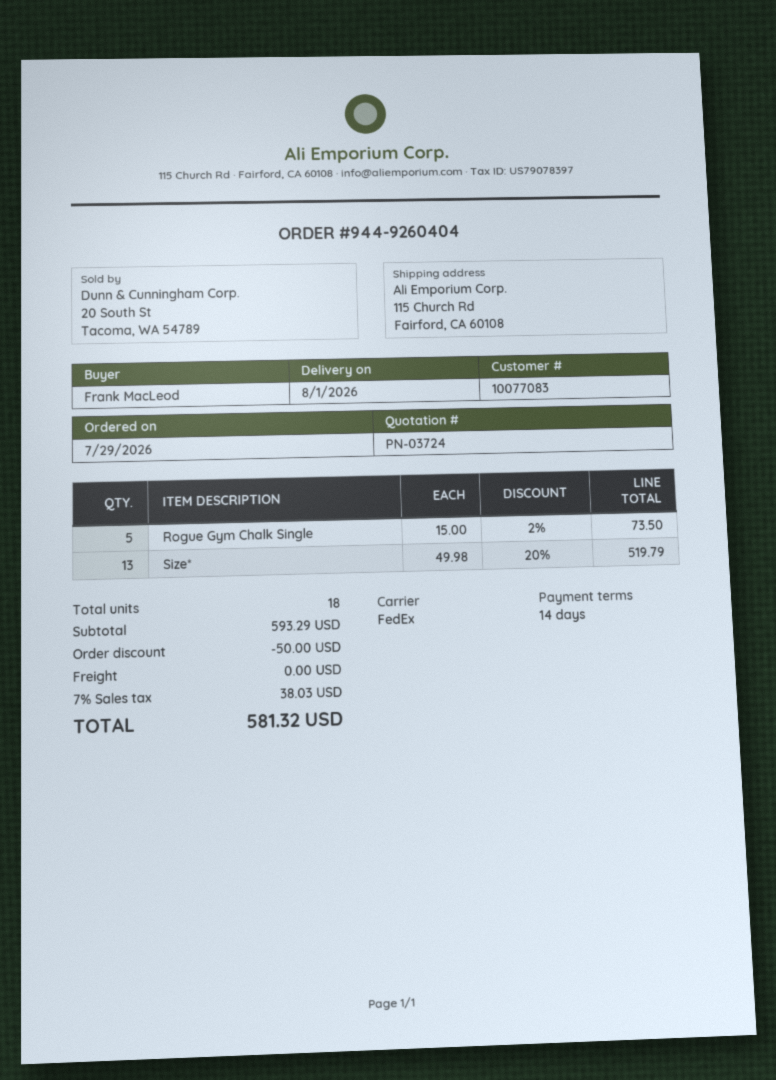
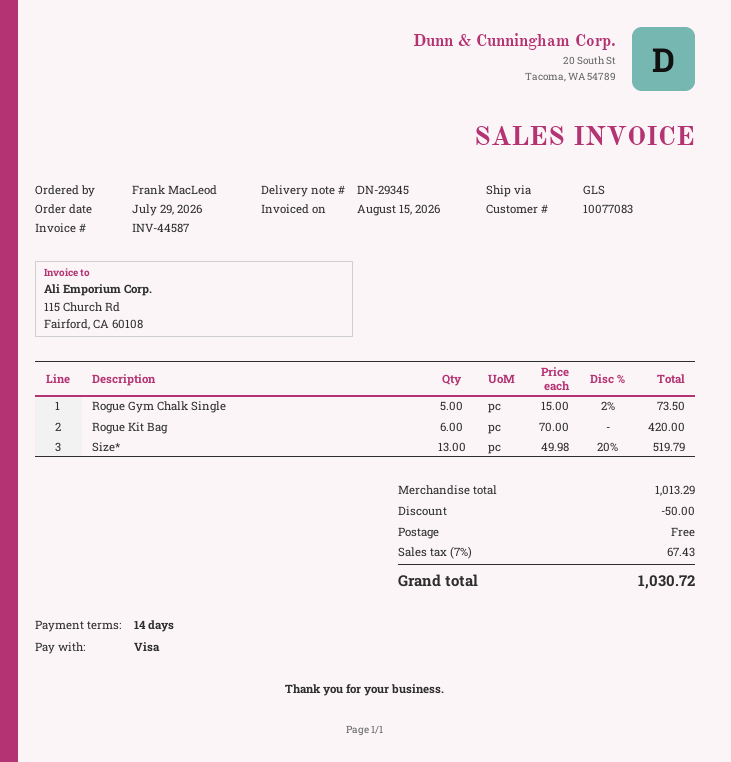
shipping method: FedEx -> GLS
Rogue Kit Bag: none -> 6 x 70.00 = 420.00
subtotal: 593.29 -> 1013.29
tax: 7% = 38.03 -> 7% = 67.43
total: 581.32 -> 1030.72

